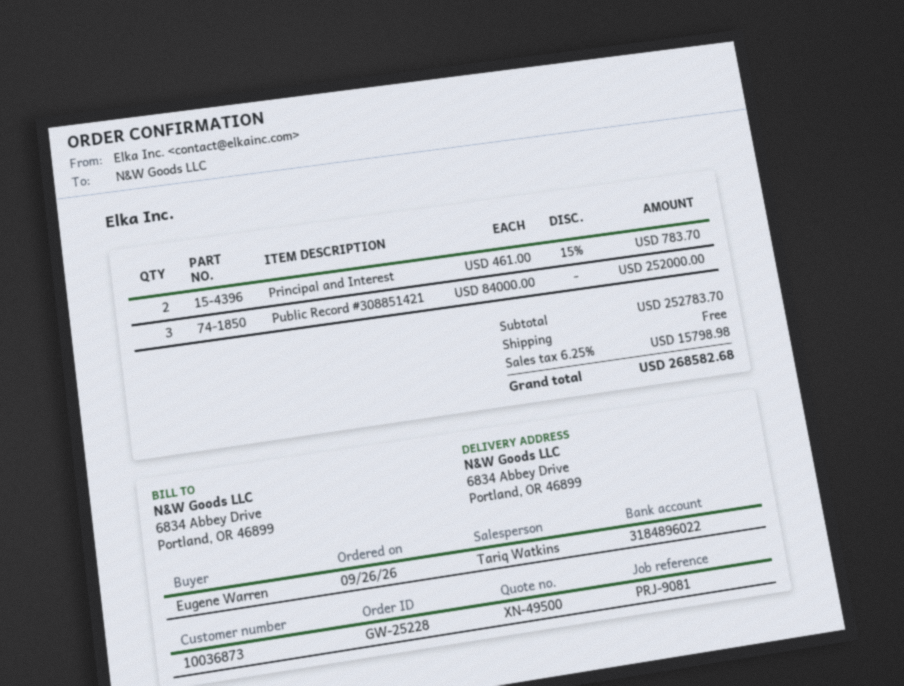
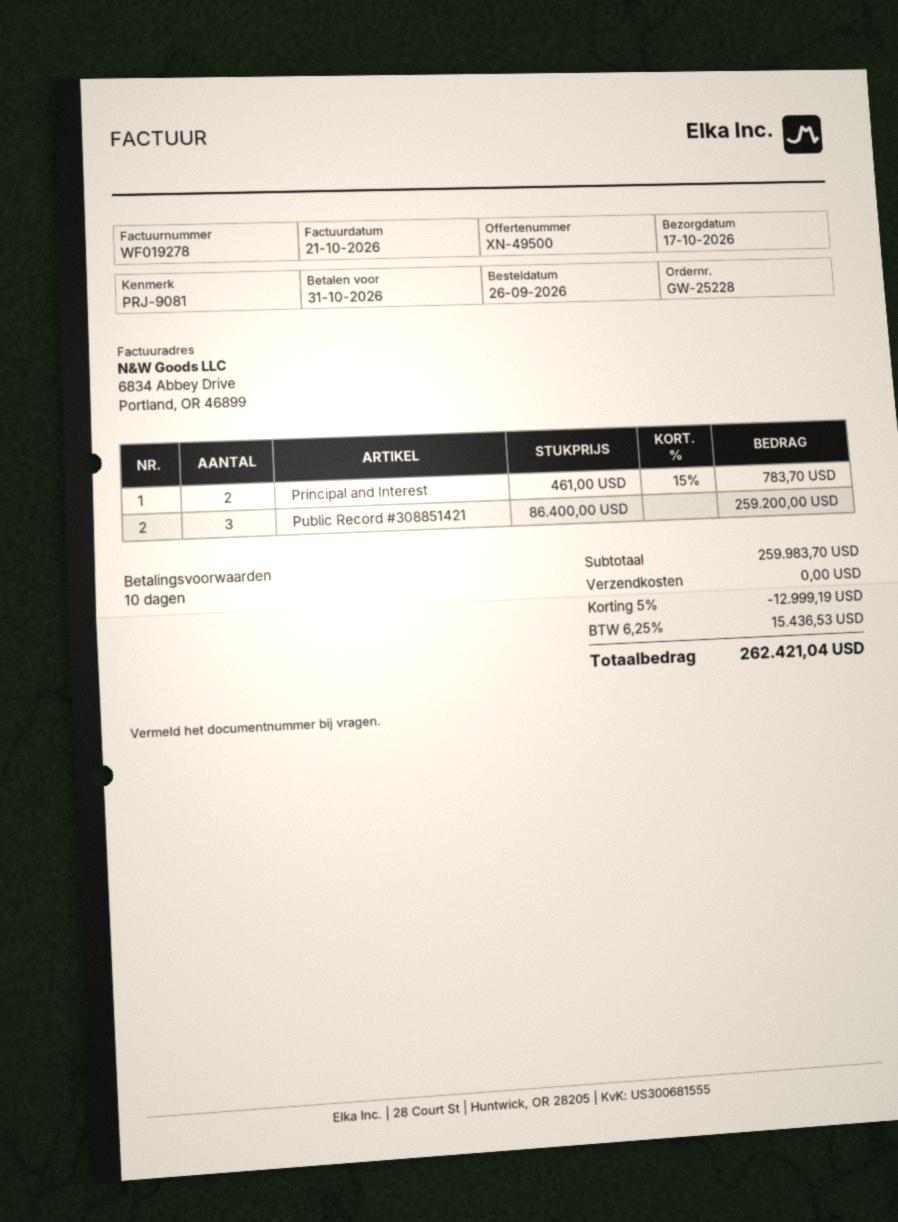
Public Record #308851421: 3 x 84000.00 = 252000.00 -> 3 x 86400.00 = 259200.00
subtotal: 252783.70 -> 259983.70
discount: none -> 5% = 12999.19
tax: 6.25% = 15798.98 -> 6.25% = 15436.53
total: 268582.68 -> 262421.04

